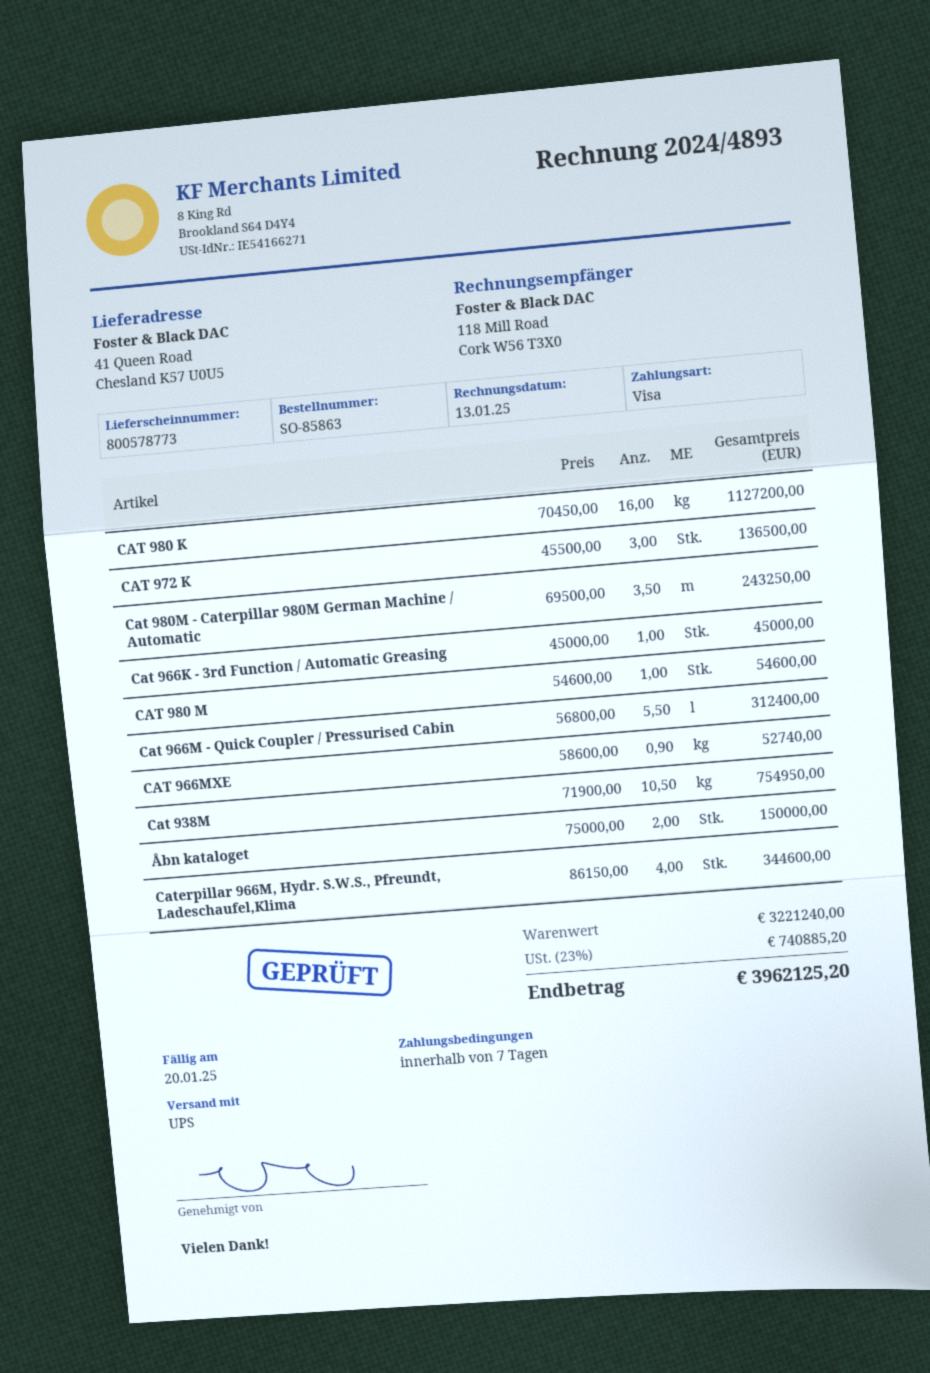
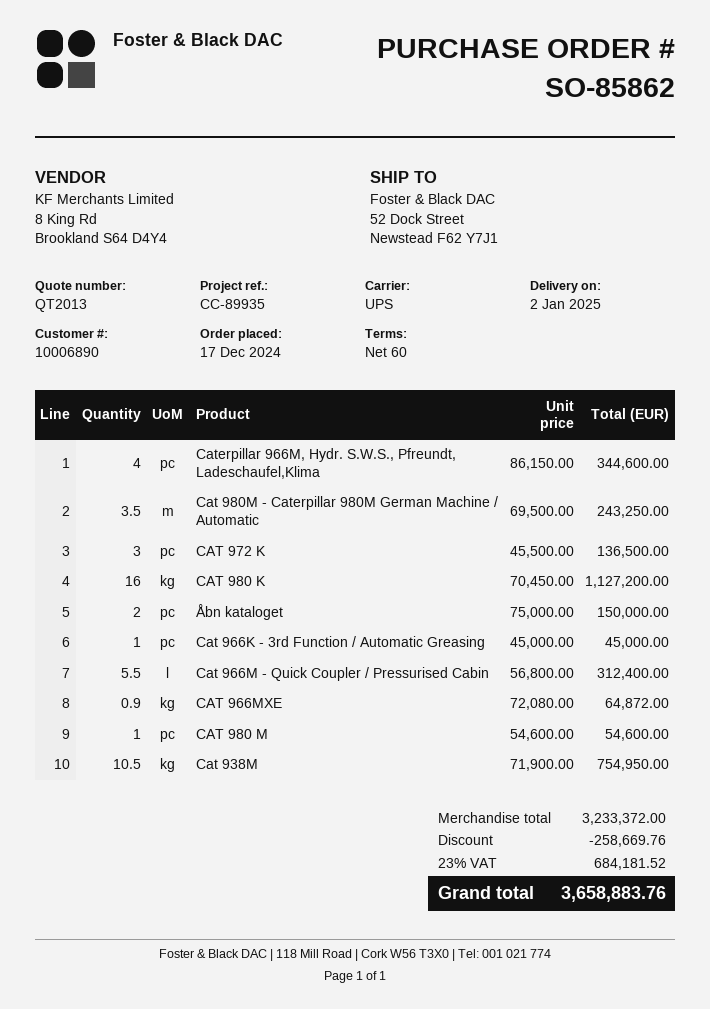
order number: SO-85863 -> SO-85862
payment terms: 7 days -> 60 days
ship to: 41 Queen Road, Chesland K57 U0U5 -> 52 Dock Street, Newstead F62 Y7J1
CAT 966MXE: 0.9 x 58600.00 = 52740.00 -> 0.9 x 72080.00 = 64872.00
subtotal: 3221240.00 -> 3233372.00
discount: none -> 258669.76
tax: 23% = 740885.20 -> 23% = 684181.52
total: 3962125.20 -> 3658883.76

